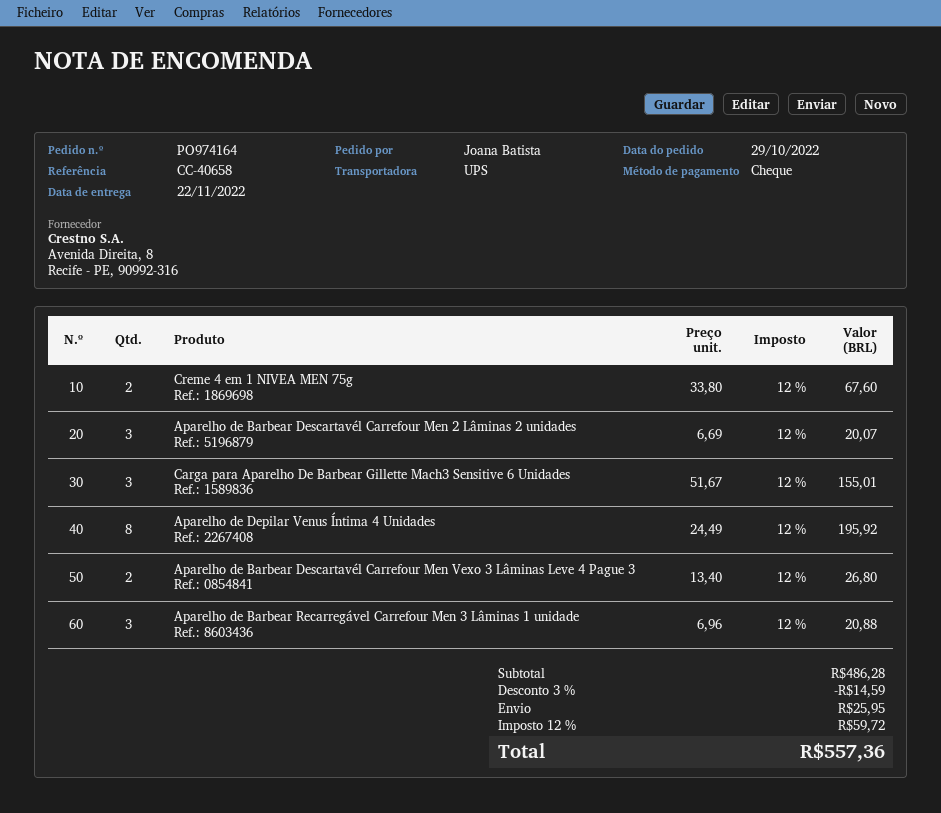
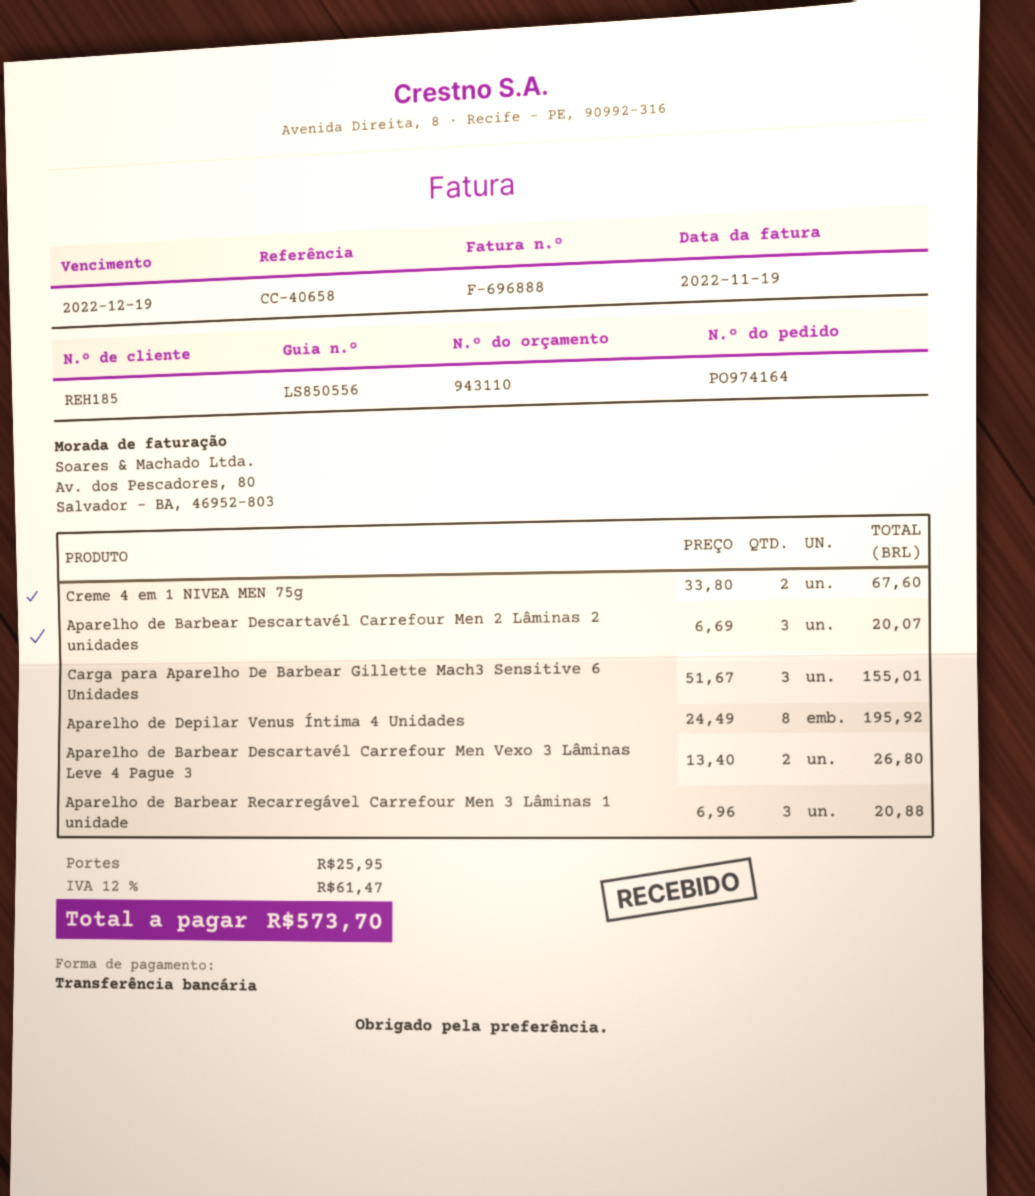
payment method: cheque -> bank transfer
discount: 3% = 14.59 -> none
tax: 12% = 59.72 -> 12% = 61.47
total: 557.36 -> 573.70

